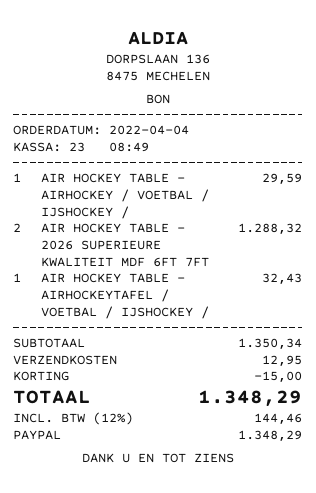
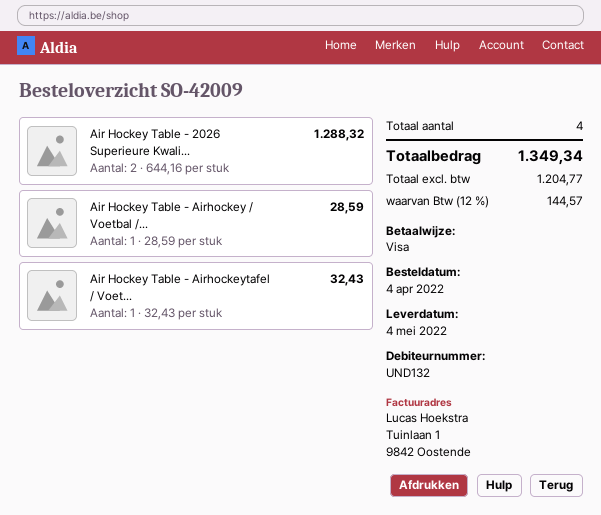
payment method: PayPal -> Visa
AIR HOCKEY TABLE - AIRHOCKEY / VOETBAL / IJSHOCKEY /: 1 for 29.59 -> 1 for 28.59
discount: 15.00 -> none
shipping: 12.95 -> none
tax: 12% = 144.46 -> 12% = 144.57
total: 1348.29 -> 1349.34

